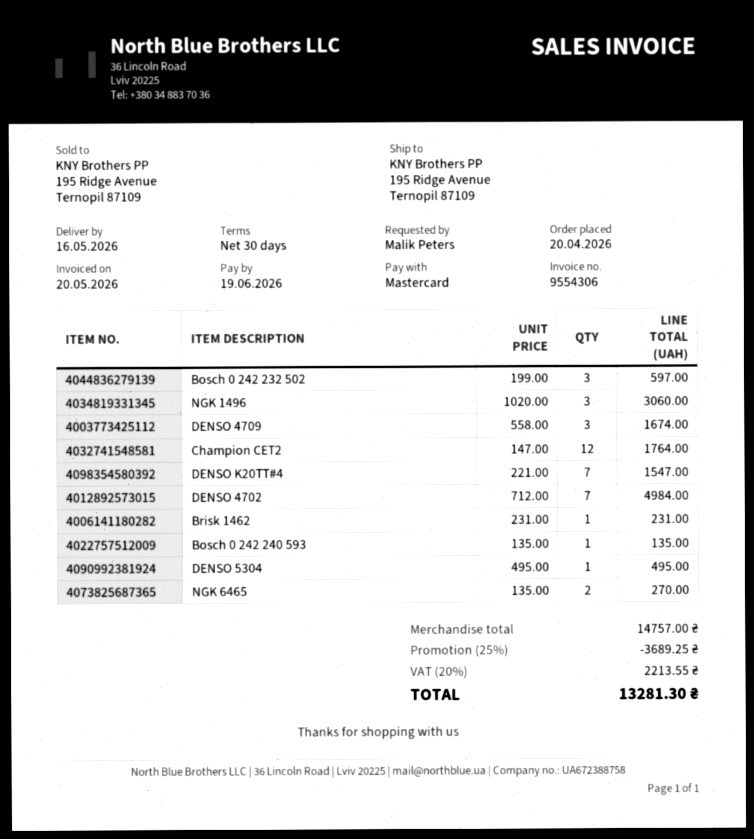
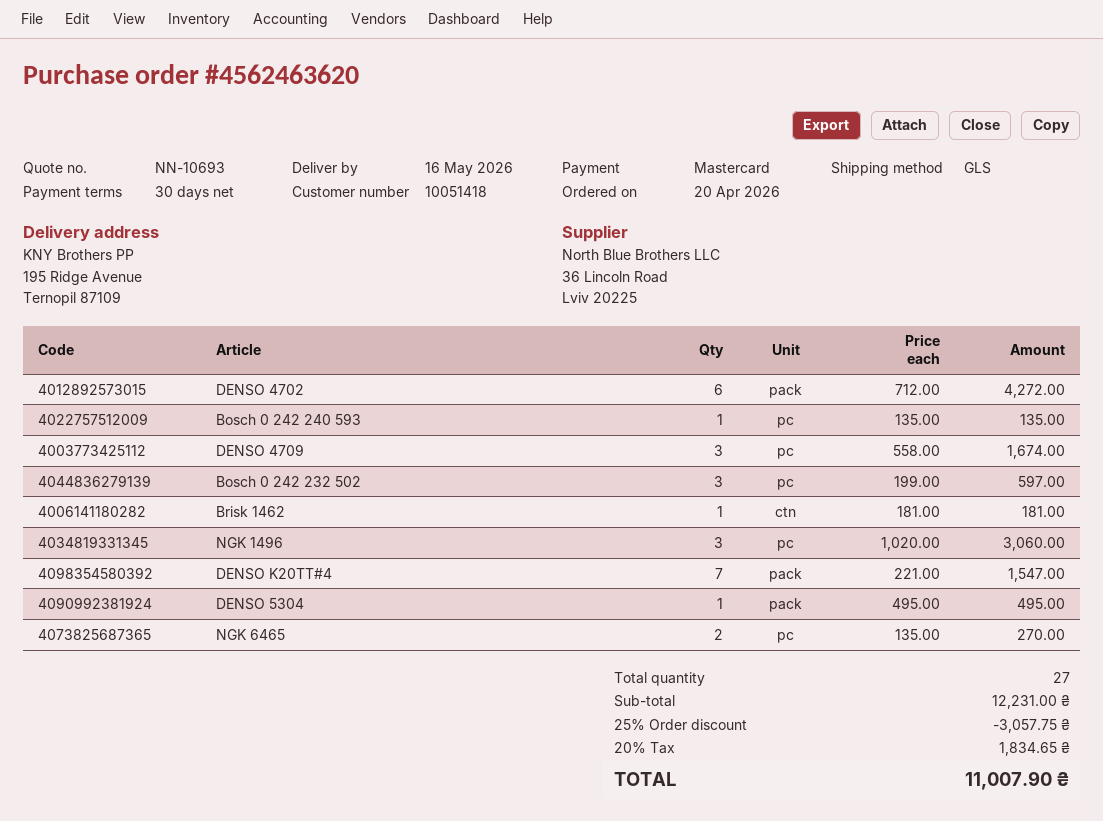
Champion CET2: 12 x 147.00 = 1764.00 -> none
DENSO 4702: 7 x 712.00 = 4984.00 -> 6 x 712.00 = 4272.00
Brisk 1462: 1 x 231.00 = 231.00 -> 1 x 181.00 = 181.00
subtotal: 14757.00 -> 12231.00
discount: 25% = 3689.25 -> 25% = 3057.75
tax: 20% = 2213.55 -> 20% = 1834.65
total: 13281.30 -> 11007.90

